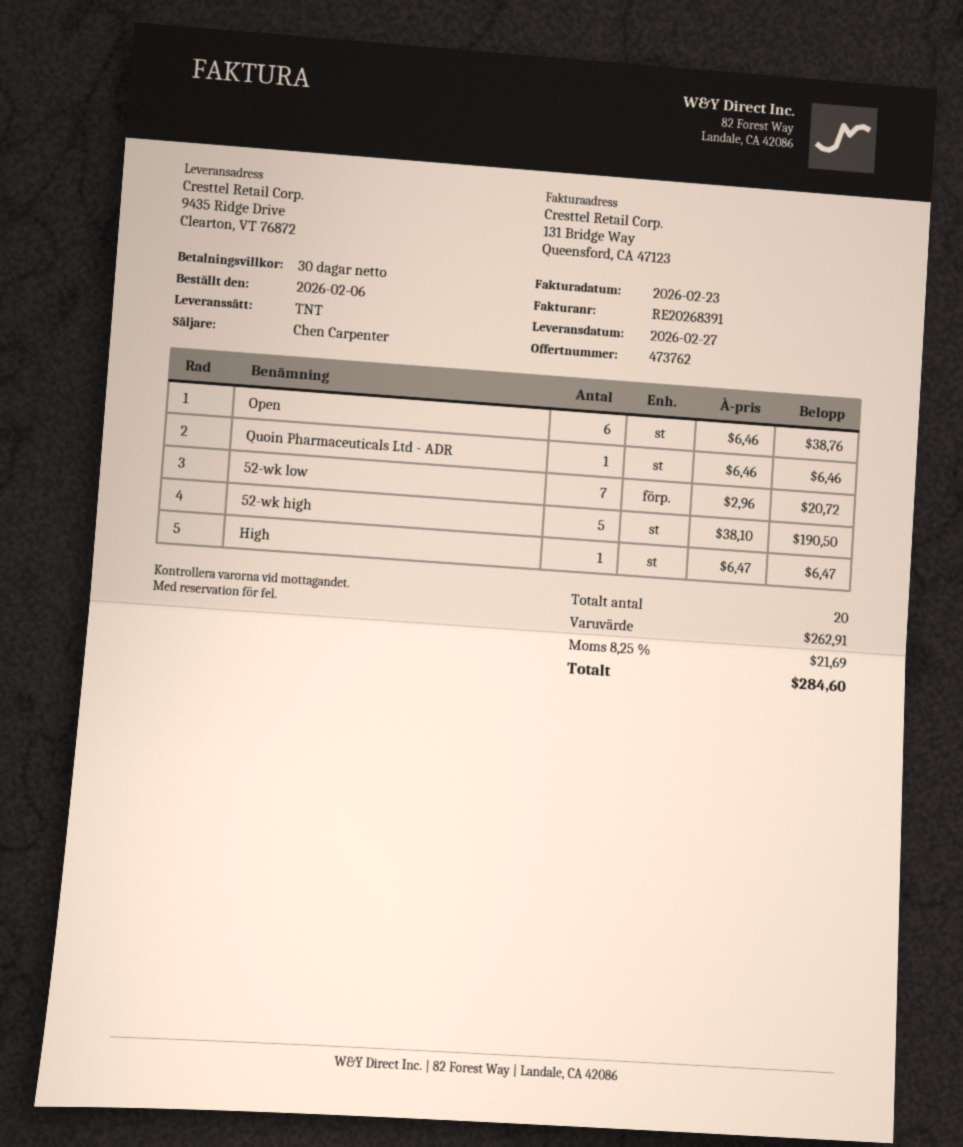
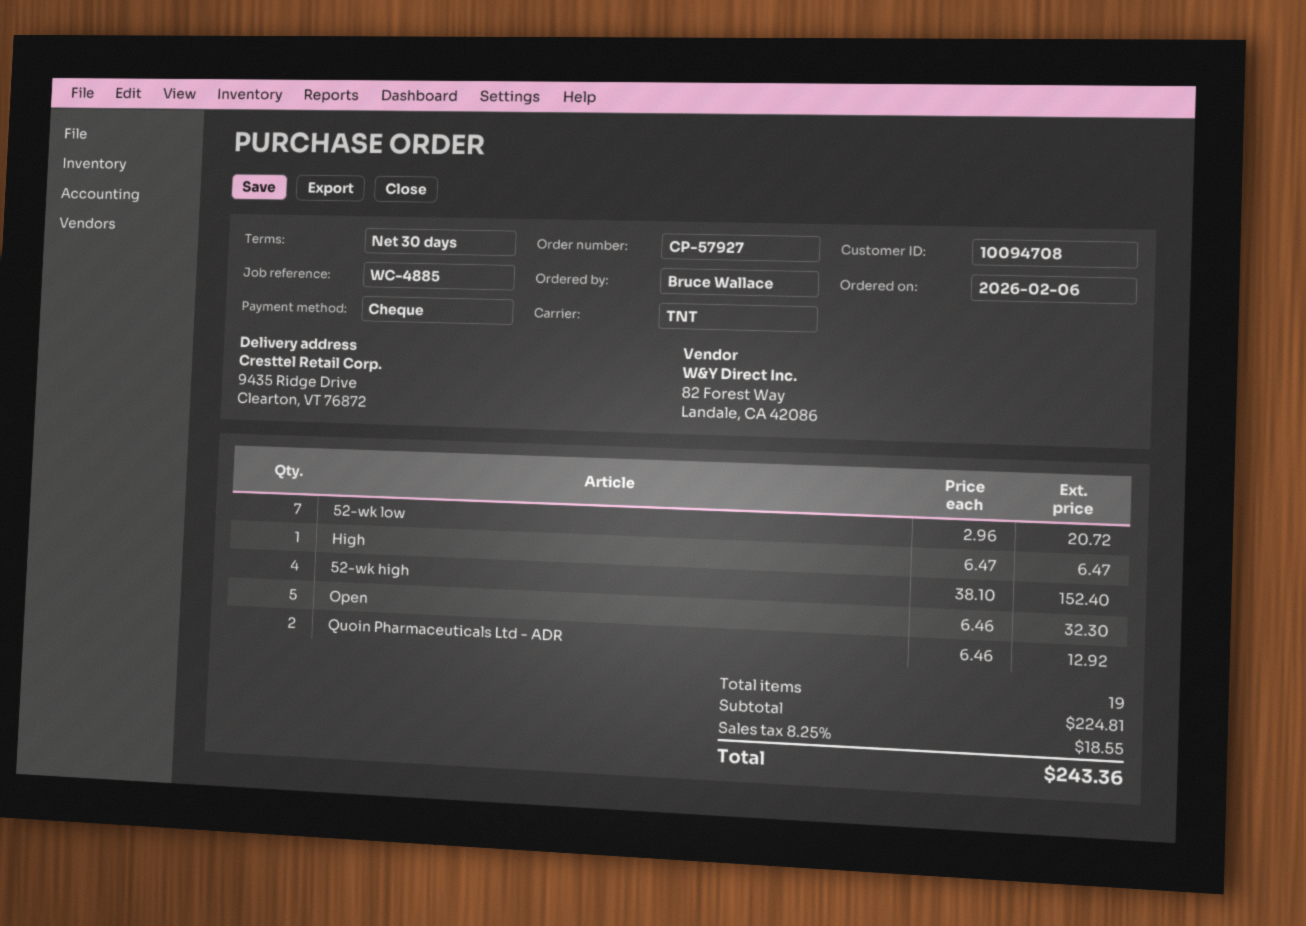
Open: 6 x 6.46 = 38.76 -> 5 x 6.46 = 32.30
Quoin Pharmaceuticals Ltd - ADR: 1 x 6.46 = 6.46 -> 2 x 6.46 = 12.92
52-wk high: 5 x 38.10 = 190.50 -> 4 x 38.10 = 152.40
total quantity: 20 -> 19
subtotal: 262.91 -> 224.81
tax: 8.25% = 21.69 -> 8.25% = 18.55
total: 284.60 -> 243.36

